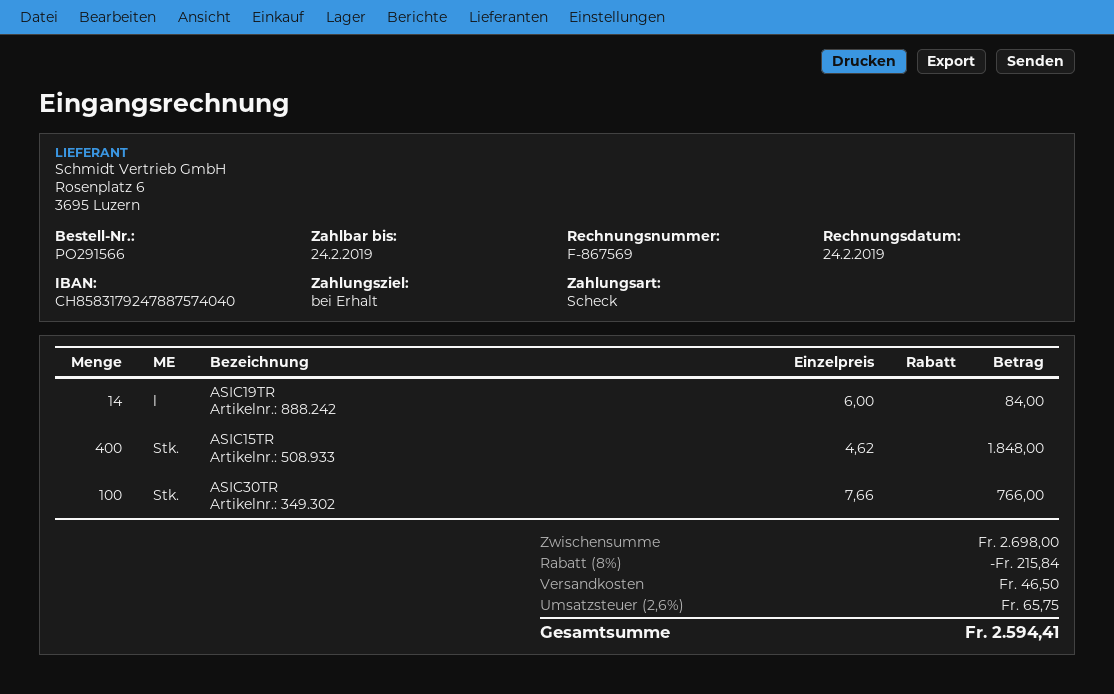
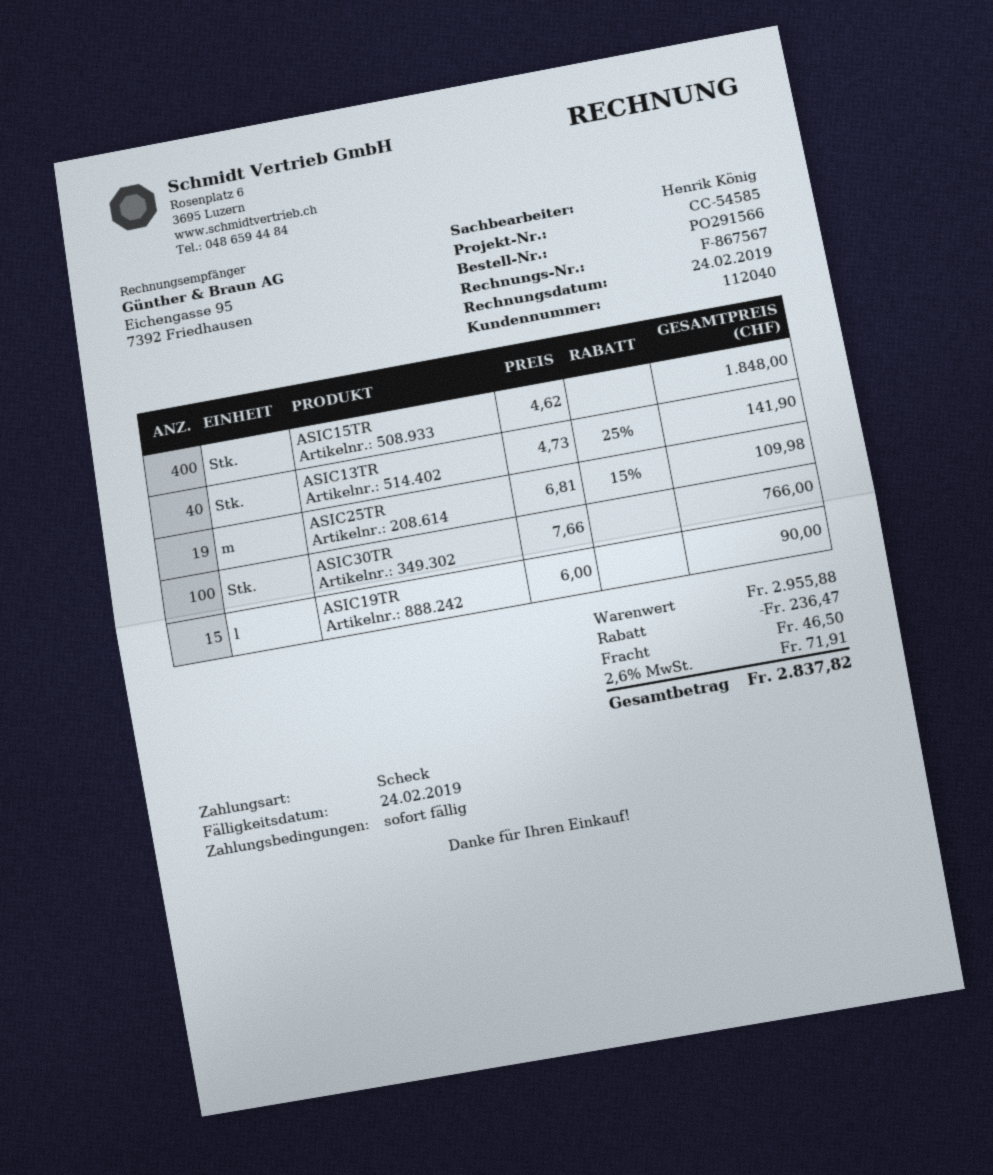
invoice number: F-867569 -> F-867567
ASIC19TR: 14 x 6.00 = 84.00 -> 15 x 6.00 = 90.00
ASIC13TR: none -> 40 x 4.73 - 25% = 141.90
ASIC25TR: none -> 19 x 6.81 - 15% = 109.98
subtotal: 2698.00 -> 2955.88
discount: 215.84 -> 236.47
tax: 2.6% = 65.75 -> 2.6% = 71.91
total: 2594.41 -> 2837.82

